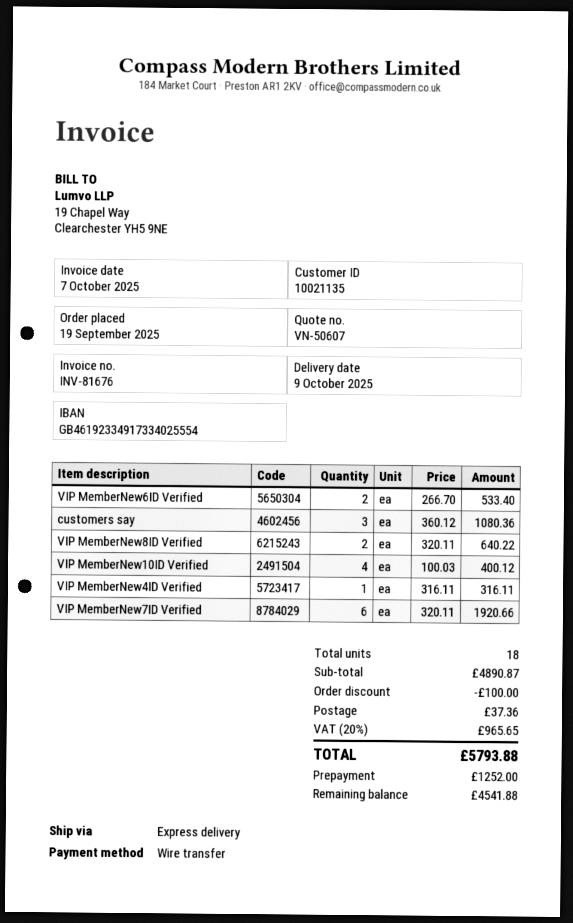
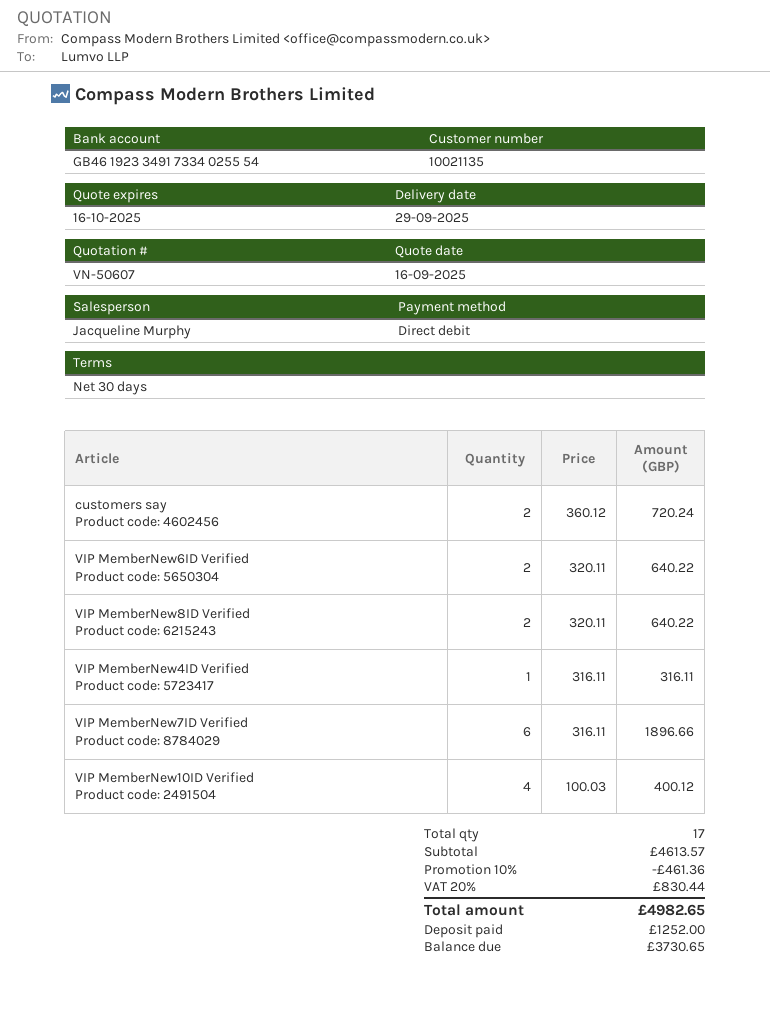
delivery date: 2025-10-09 -> 2025-09-29
payment method: bank transfer -> direct debit
VIP MemberNew6ID Verified: 2 x 266.70 = 533.40 -> 2 x 320.11 = 640.22
customers say: 3 x 360.12 = 1080.36 -> 2 x 360.12 = 720.24
VIP MemberNew7ID Verified: 6 x 320.11 = 1920.66 -> 6 x 316.11 = 1896.66
total quantity: 18 -> 17
subtotal: 4890.87 -> 4613.57
discount: 100.00 -> 461.36
shipping: 37.36 -> none
tax: 20% = 965.65 -> 20% = 830.44
total: 5793.88 -> 4982.65
balance: 4541.88 -> 3730.65

